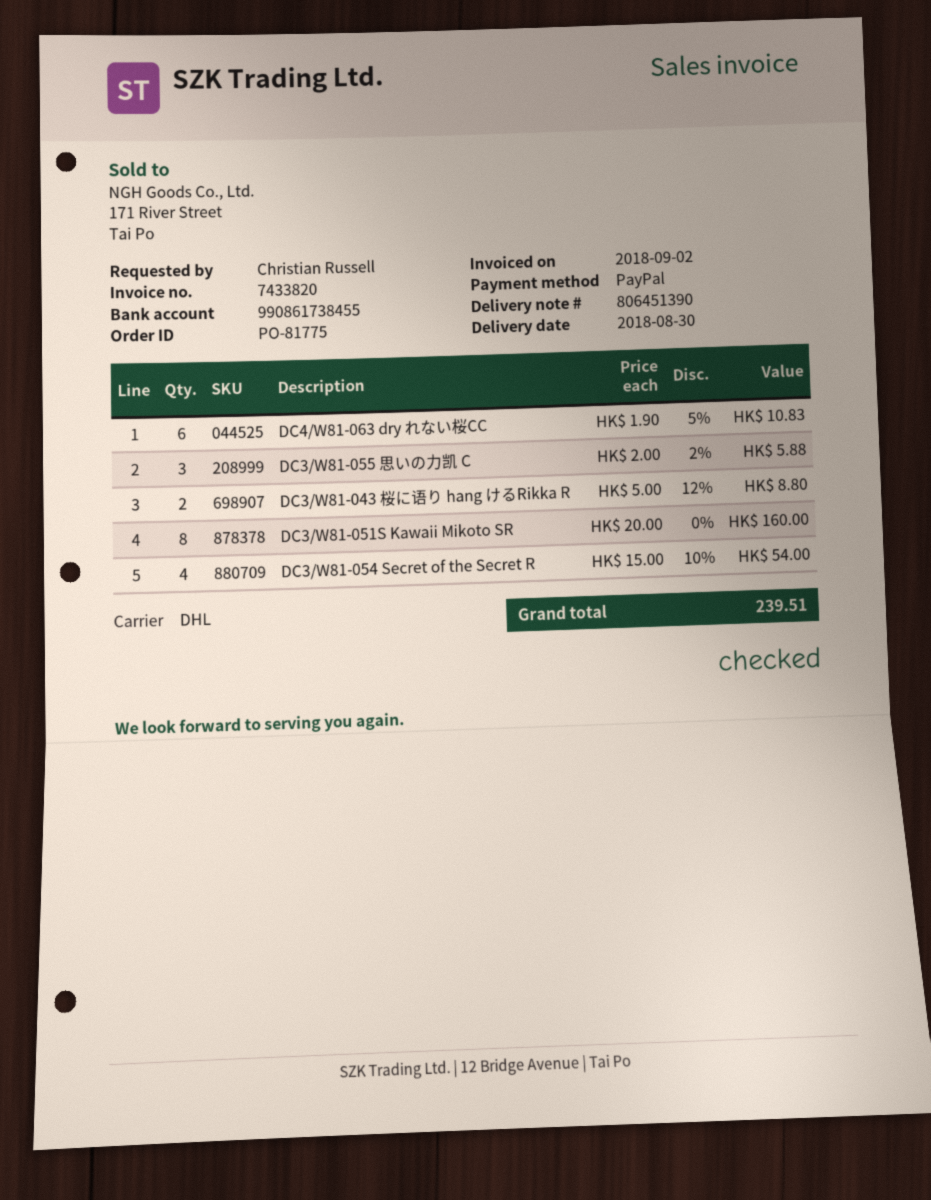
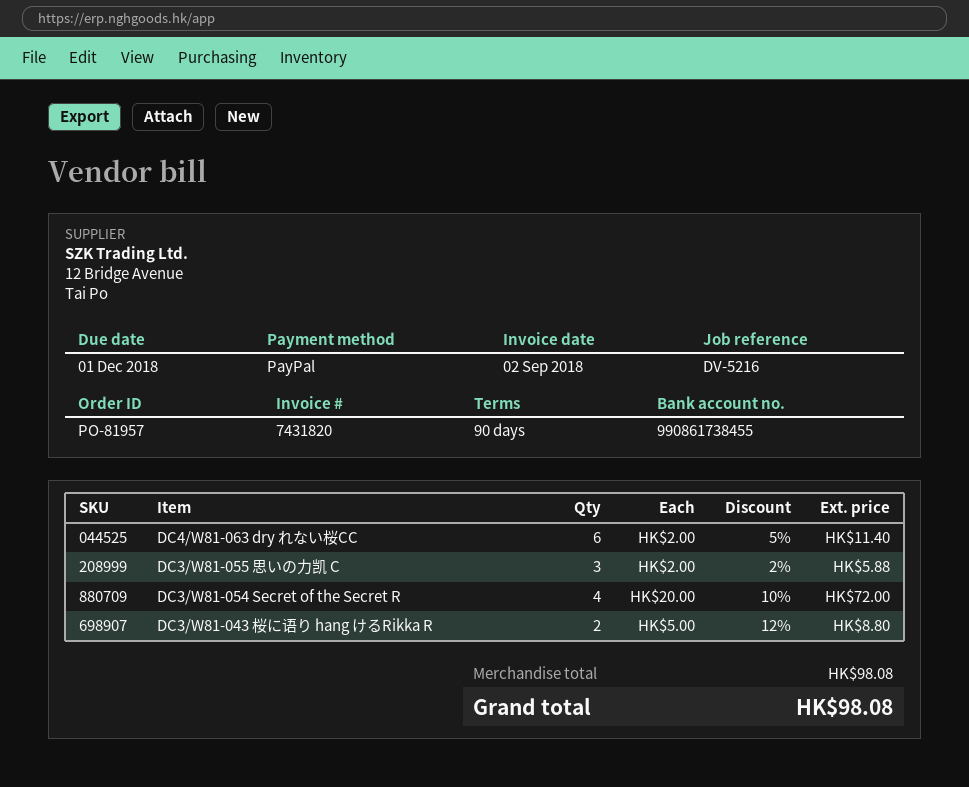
order number: PO-81775 -> PO-81957
invoice number: 7433820 -> 7431820
DC4/W81-063 dry れない桜CC: 6 x 1.90 - 5% = 10.83 -> 6 x 2.00 - 5% = 11.40
DC3/W81-051S Kawaii Mikoto SR: 8 x 20.00 = 160.00 -> none
DC3/W81-054 Secret of the Secret R: 4 x 15.00 - 10% = 54.00 -> 4 x 20.00 - 10% = 72.00
total: 239.51 -> 98.08

